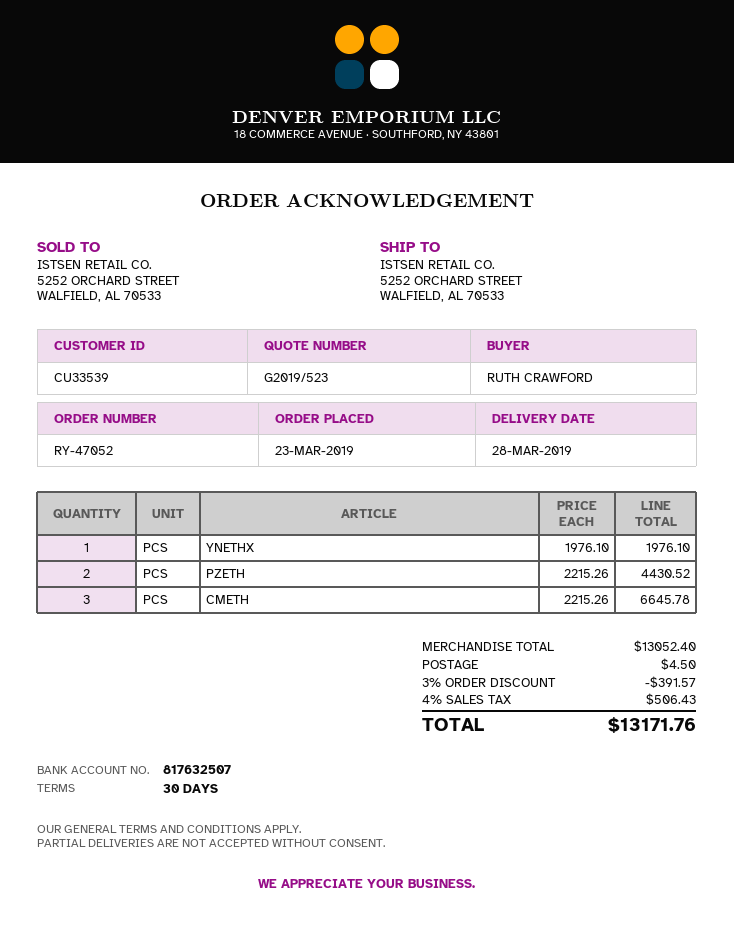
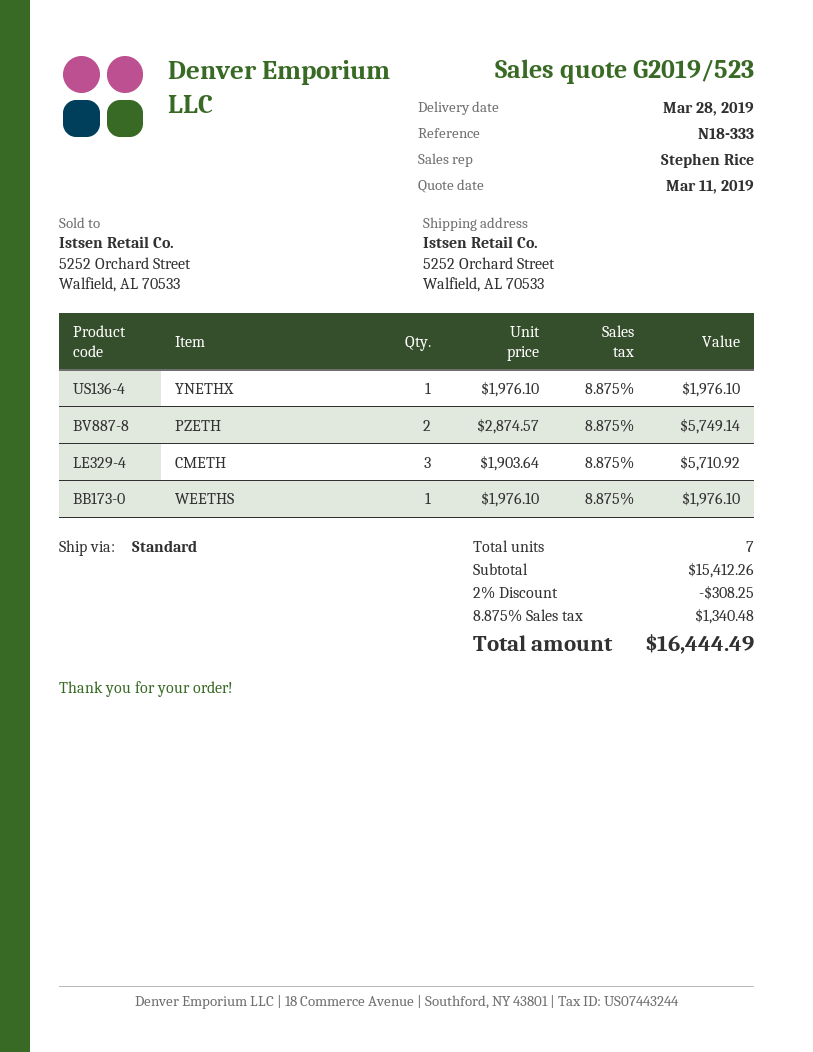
PZETH: 2 x 2215.26 = 4430.52 -> 2 x 2874.57 = 5749.14
CMETH: 3 x 2215.26 = 6645.78 -> 3 x 1903.64 = 5710.92
WEETHS: none -> 1 x 1976.10 = 1976.10
subtotal: 13052.40 -> 15412.26
discount: 3% = 391.57 -> 2% = 308.25
shipping: 4.50 -> none
tax: 4% = 506.43 -> 8.875% = 1340.48
total: 13171.76 -> 16444.49

